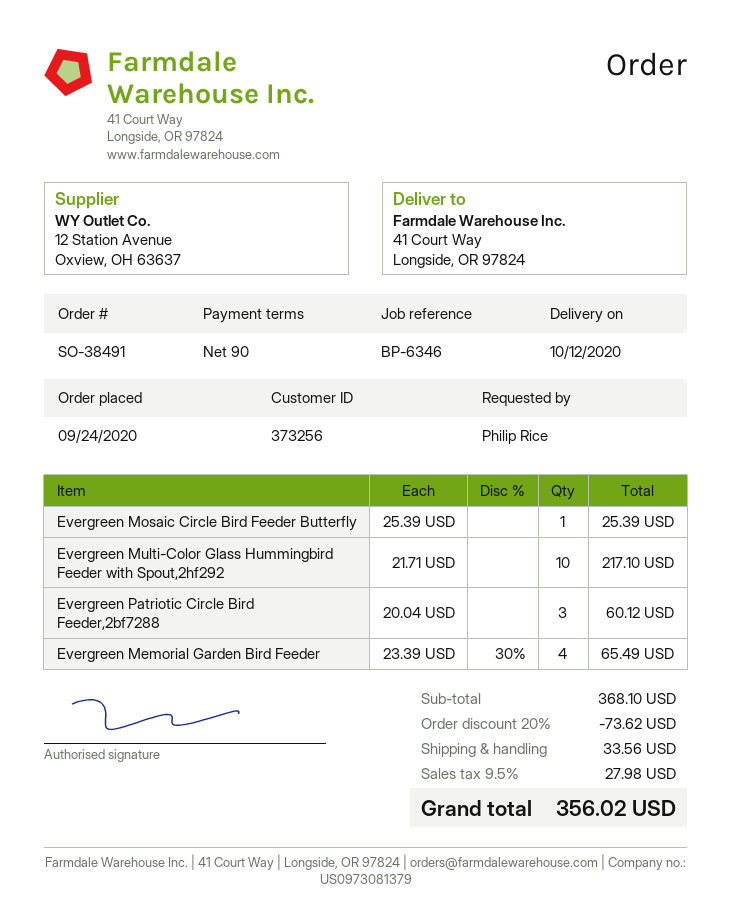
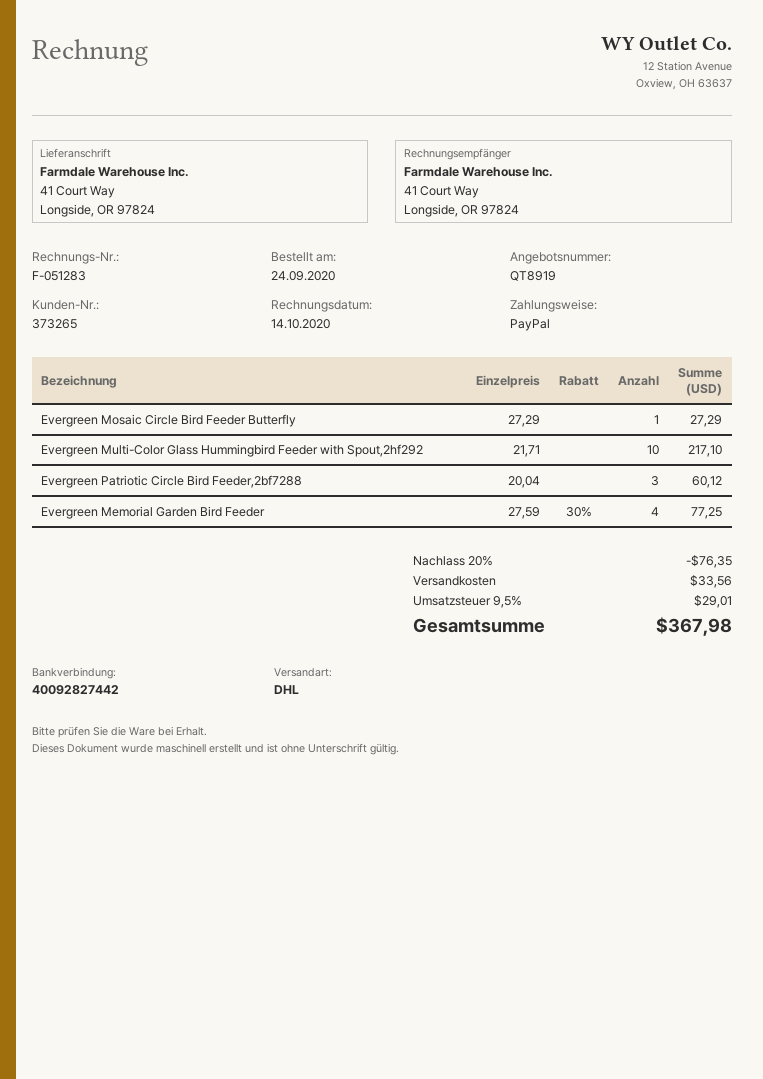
customer number: 373256 -> 373265
Evergreen Mosaic Circle Bird Feeder Butterfly: 1 x 25.39 = 25.39 -> 1 x 27.29 = 27.29
Evergreen Memorial Garden Bird Feeder: 4 x 23.39 - 30% = 65.49 -> 4 x 27.59 - 30% = 77.25
discount: 20% = 73.62 -> 20% = 76.35
tax: 9.5% = 27.98 -> 9.5% = 29.01
total: 356.02 -> 367.98

